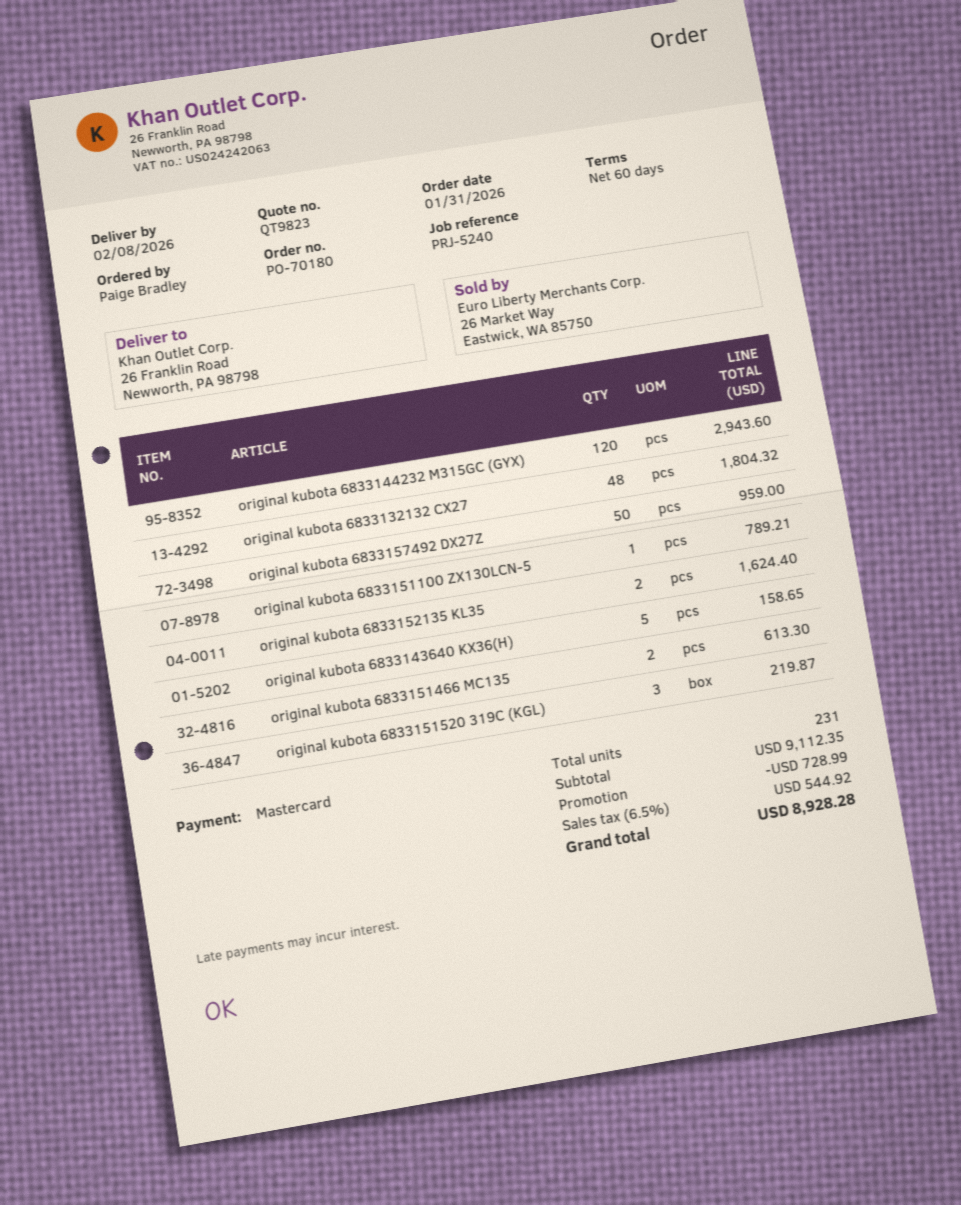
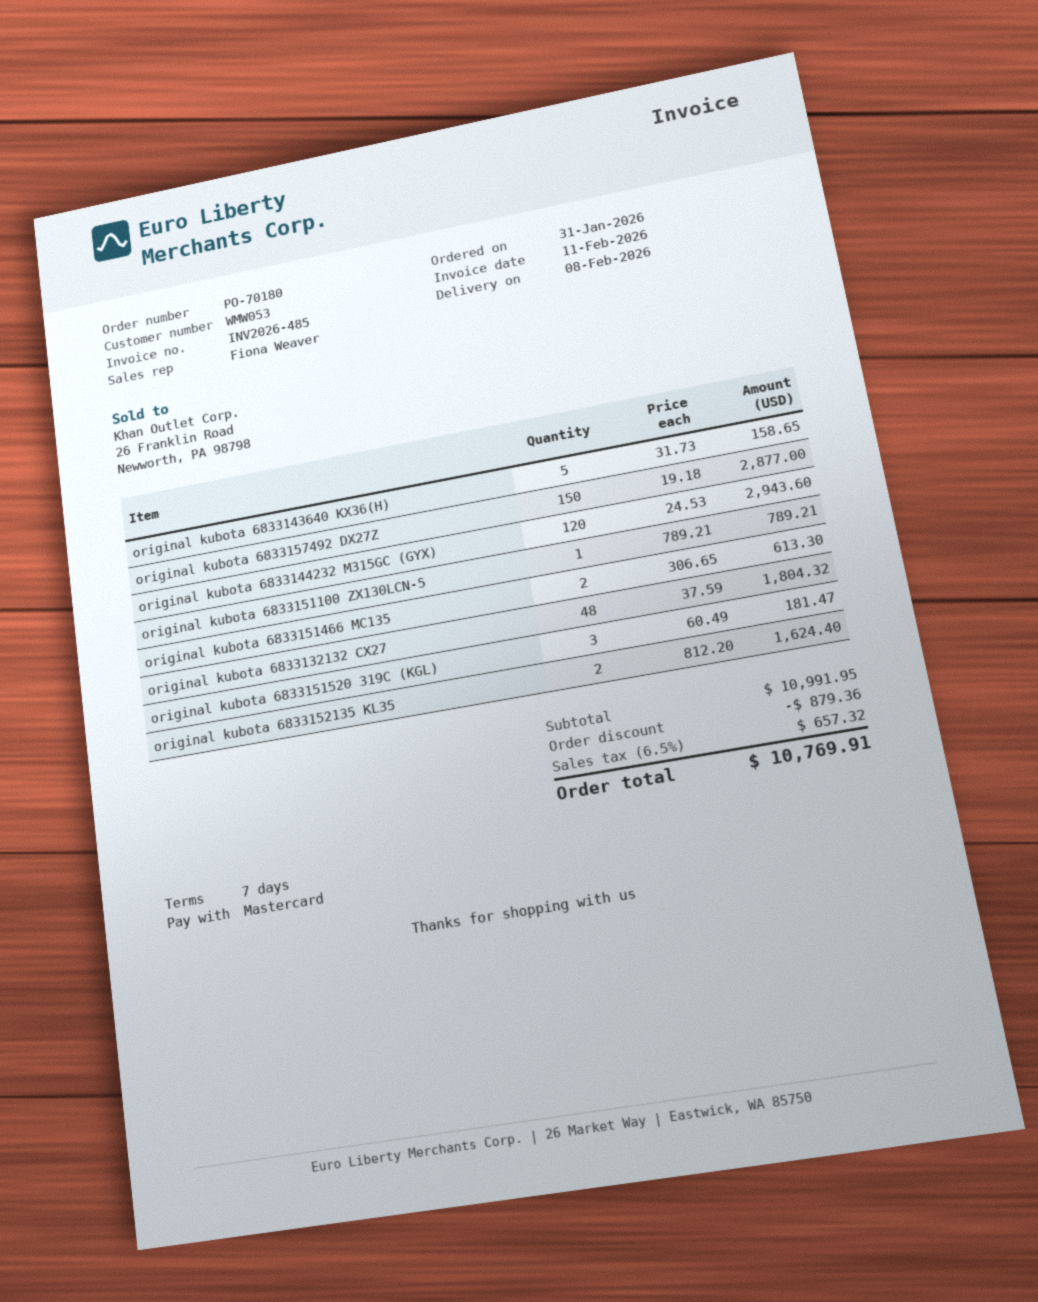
payment terms: 60 days -> 7 days
original kubota 6833157492 DX27Z: 50 for 959.00 -> 150 for 2877.00
original kubota 6833151520 319C (KGL): 3 for 219.87 -> 3 for 181.47
subtotal: 9112.35 -> 10991.95
discount: 728.99 -> 879.36
tax: 6.5% = 544.92 -> 6.5% = 657.32
total: 8928.28 -> 10769.91

